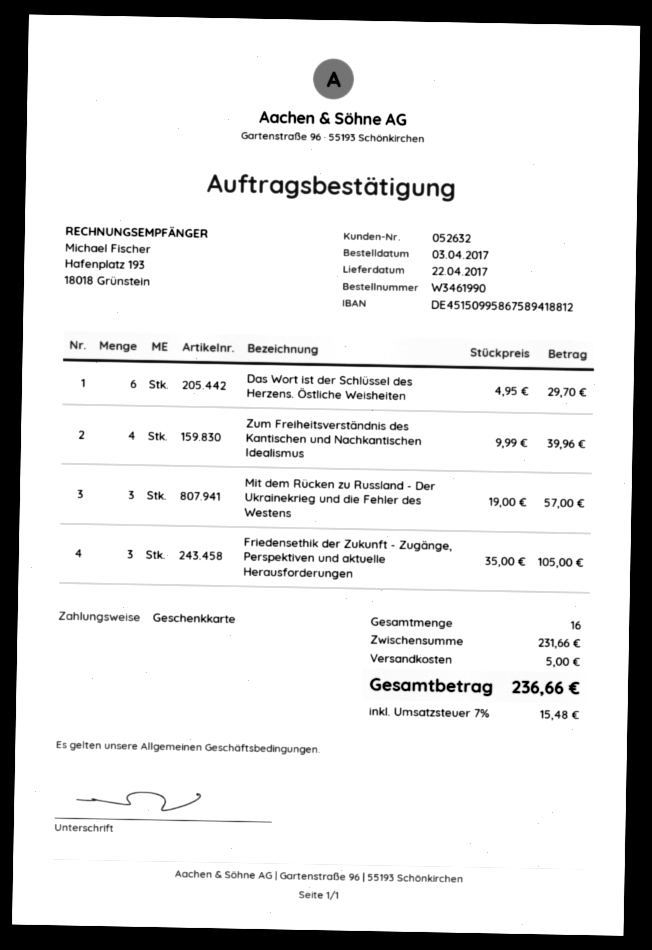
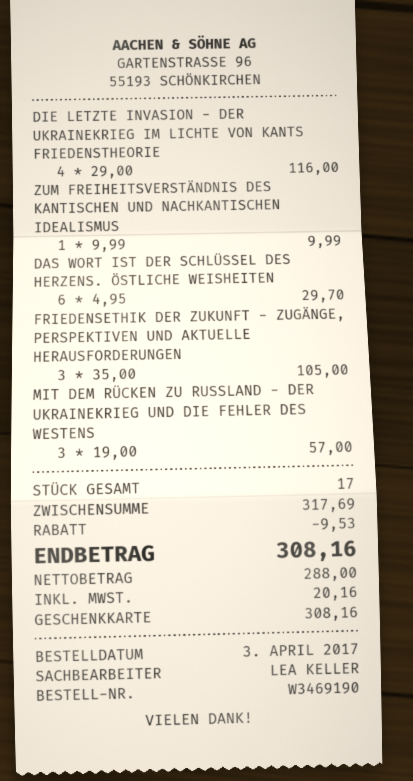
order number: W3461990 -> W3469190
Zum Freiheitsverständnis des Kantischen und Nachkantischen Idealismus: 4 x 9.99 = 39.96 -> 1 x 9.99 = 9.99
DIE LETZTE INVASION - DER UKRAINEKRIEG IM LICHTE VON KANTS FRIEDENSTHEORIE: none -> 4 x 29.00 = 116.00
total quantity: 16 -> 17
subtotal: 231.66 -> 317.69
discount: none -> 9.53
shipping: 5.00 -> none
tax: 15.48 -> 20.16
total: 236.66 -> 308.16

